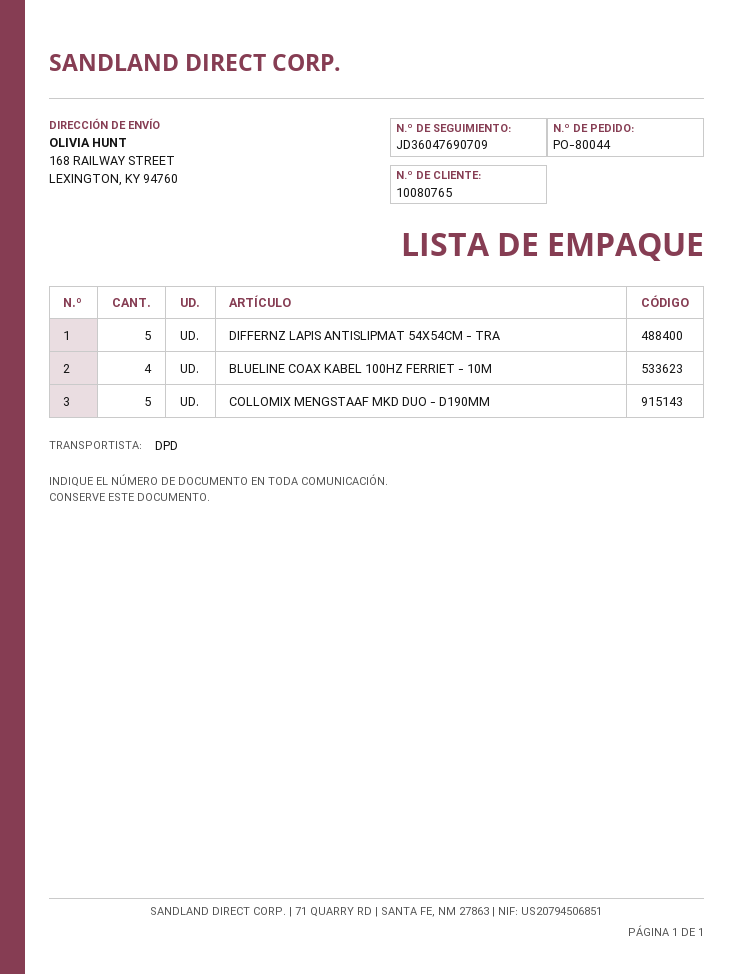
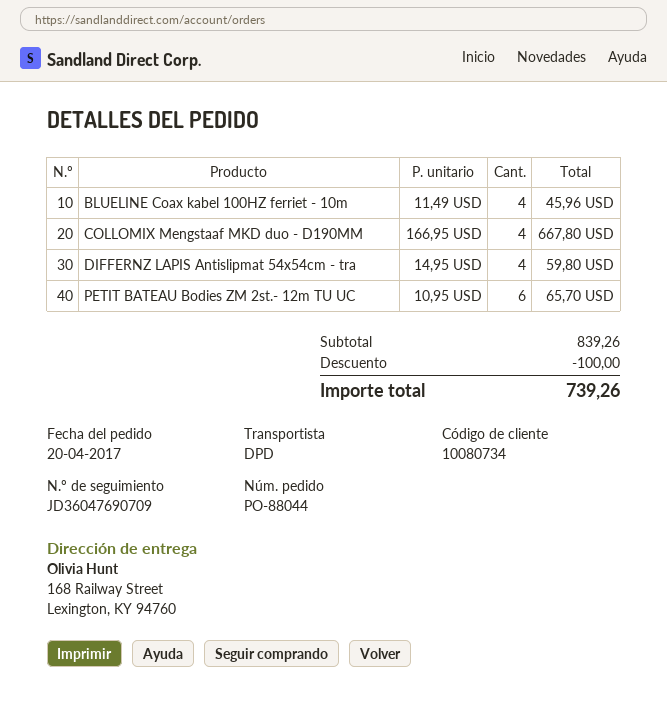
order number: PO-80044 -> PO-88044
customer number: 10080765 -> 10080734
DIFFERNZ LAPIS ANTISLIPMAT 54X54CM - TRA: 5 -> 4
COLLOMIX MENGSTAAF MKD DUO - D190MM: 5 -> 4
PETIT BATEAU Bodies ZM 2st.- 12m TU UC: none -> 6

